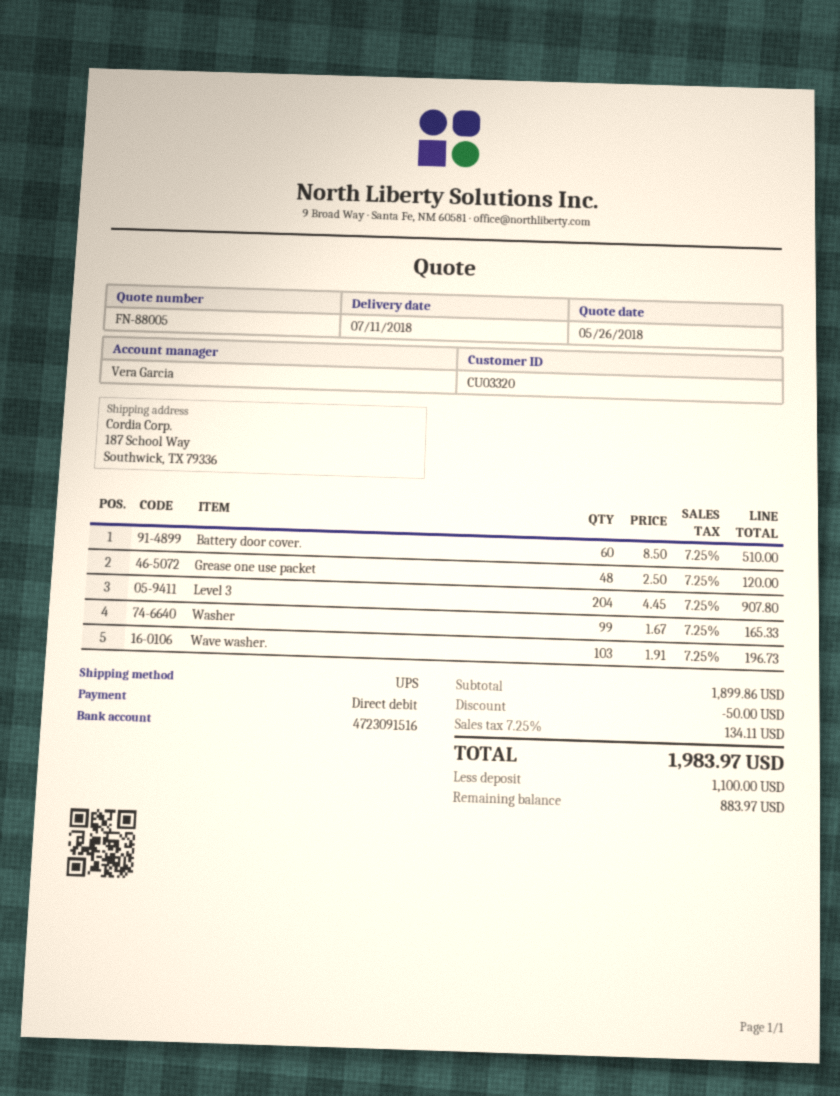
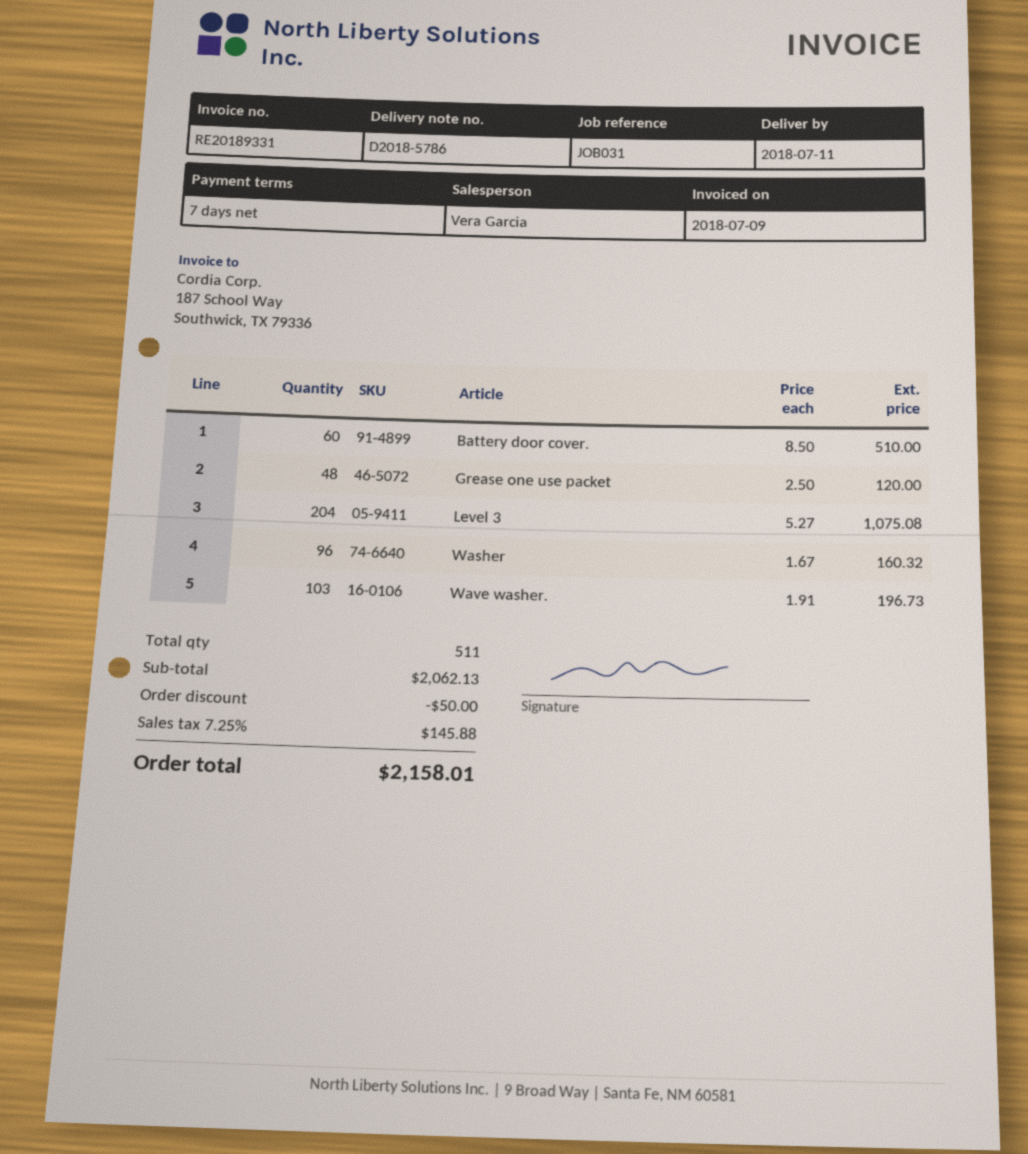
Level 3: 204 x 4.45 = 907.80 -> 204 x 5.27 = 1075.08
Washer: 99 x 1.67 = 165.33 -> 96 x 1.67 = 160.32
subtotal: 1899.86 -> 2062.13
tax: 7.25% = 134.11 -> 7.25% = 145.88
total: 1983.97 -> 2158.01

